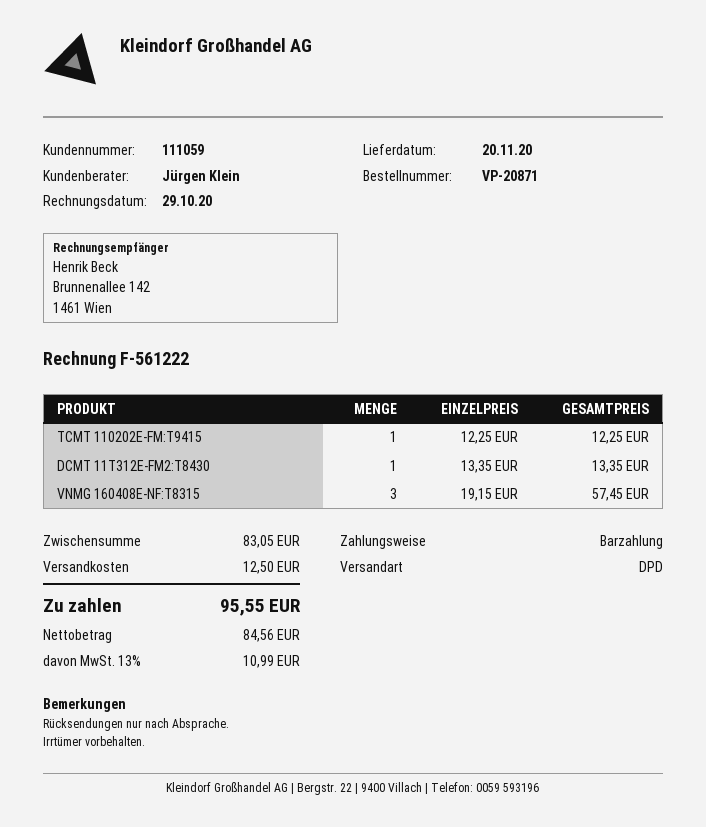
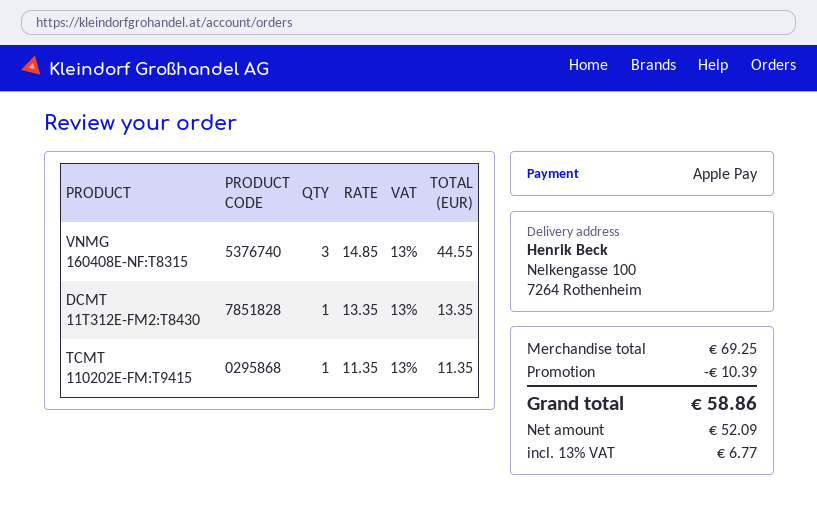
payment method: cash -> Apple Pay
TCMT 110202E-FM:T9415: 1 x 12.25 = 12.25 -> 1 x 11.35 = 11.35
VNMG 160408E-NF:T8315: 3 x 19.15 = 57.45 -> 3 x 14.85 = 44.55
subtotal: 83.05 -> 69.25
discount: none -> 10.39
shipping: 12.50 -> none
net: 84.56 -> 52.09
tax: 13% = 10.99 -> 13% = 6.77
total: 95.55 -> 58.86

